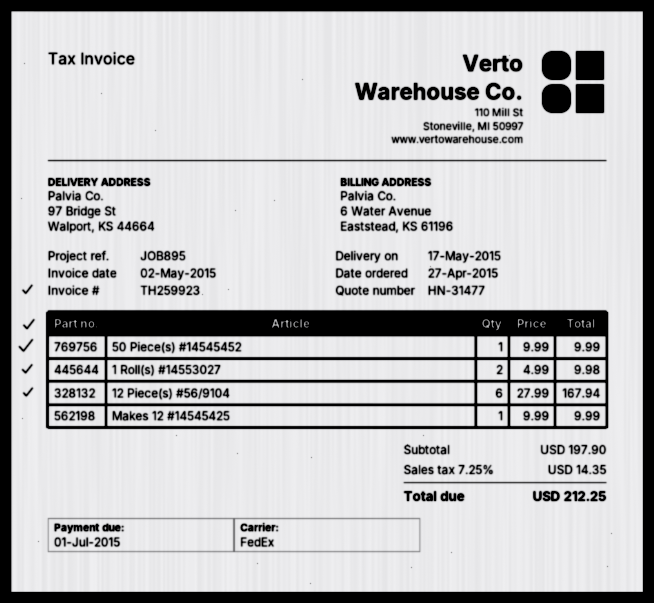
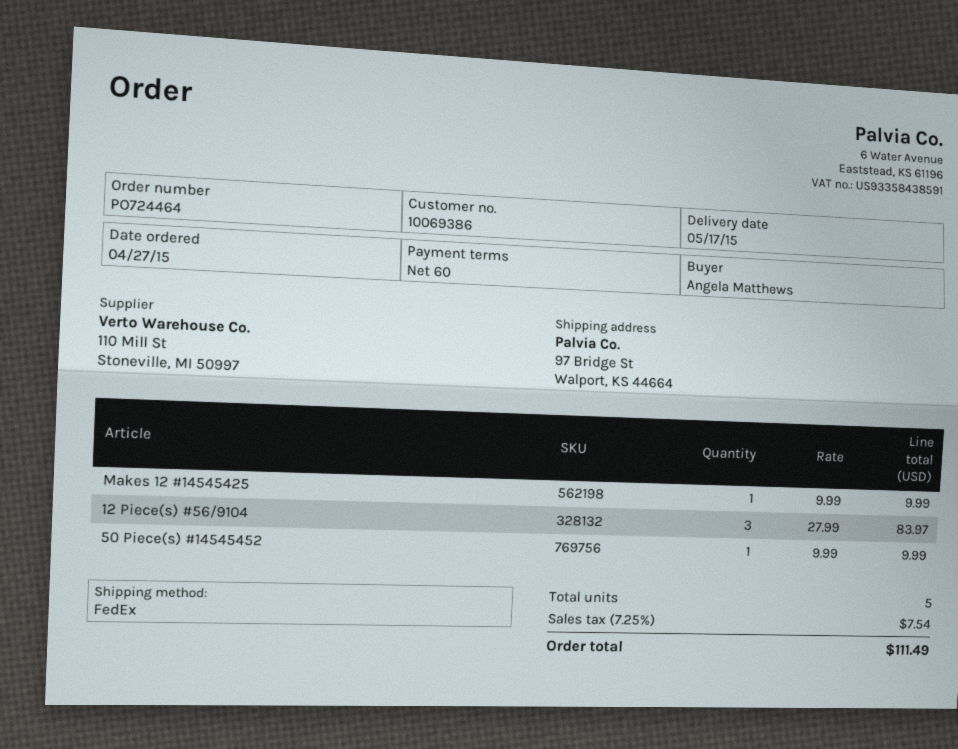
1 Roll(s) #14553027: 2 x 4.99 = 9.98 -> none
12 Piece(s) #56/9104: 6 x 27.99 = 167.94 -> 3 x 27.99 = 83.97
tax: 7.25% = 14.35 -> 7.25% = 7.54
total: 212.25 -> 111.49

